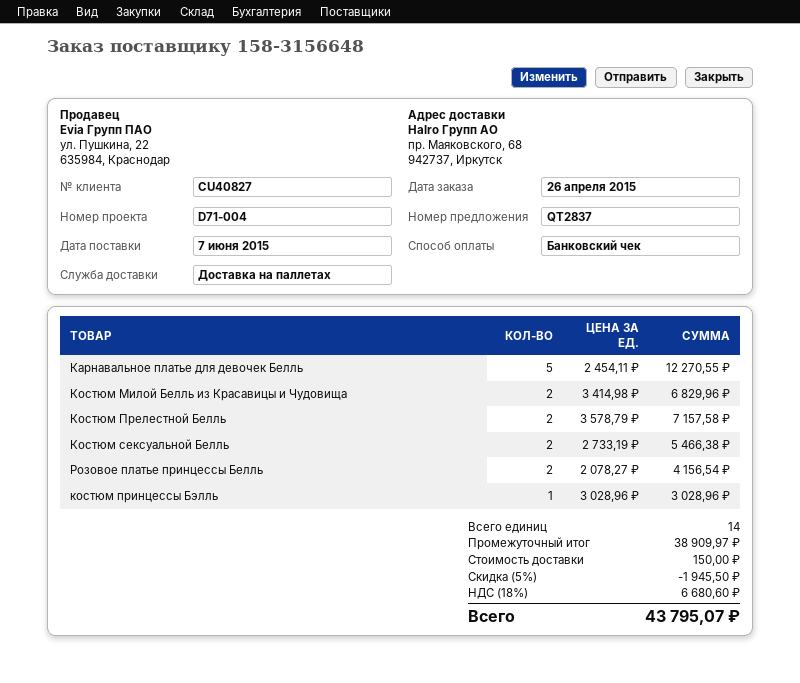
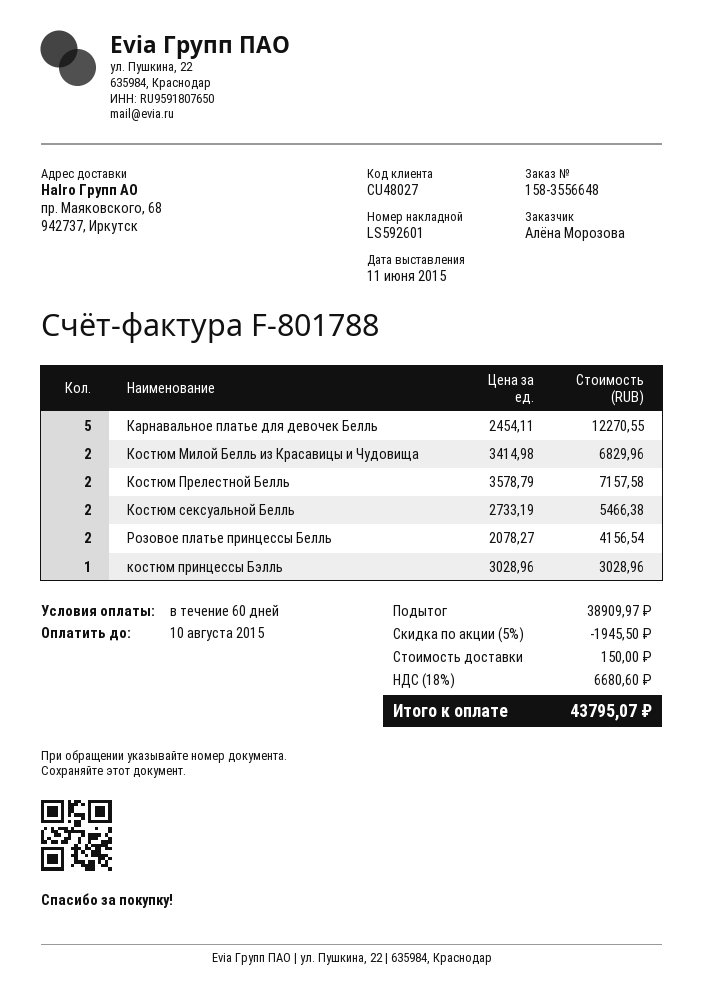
order number: 158-3156648 -> 158-3556648
customer number: CU40827 -> CU48027

